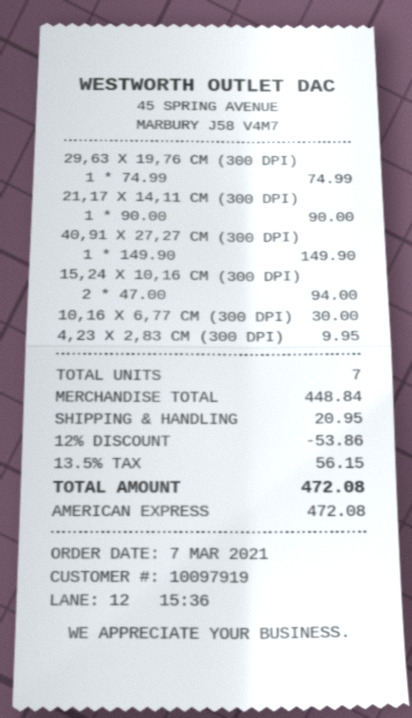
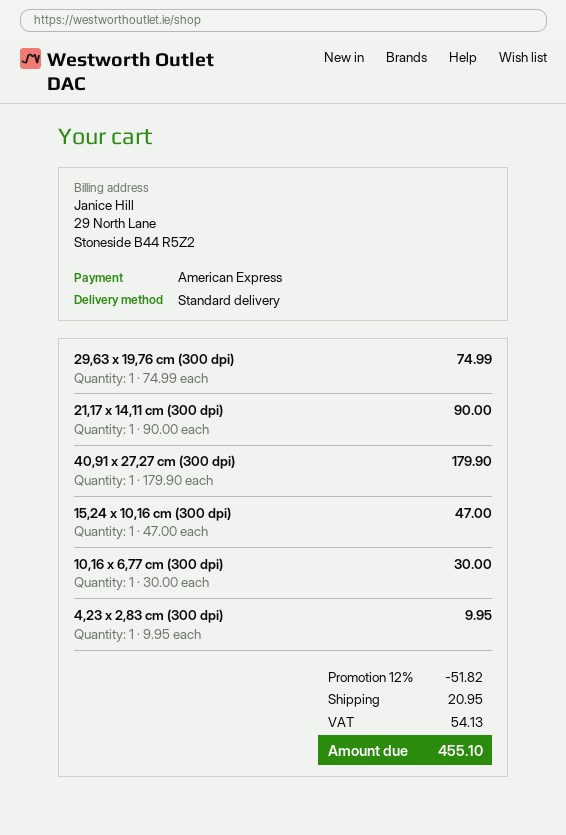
40,91 X 27,27 CM (300 DPI): 1 x 149.90 = 149.90 -> 1 x 179.90 = 179.90
15,24 X 10,16 CM (300 DPI): 2 x 47.00 = 94.00 -> 1 x 47.00 = 47.00
discount: 12% = 53.86 -> 12% = 51.82
tax: 56.15 -> 54.13
total: 472.08 -> 455.10

